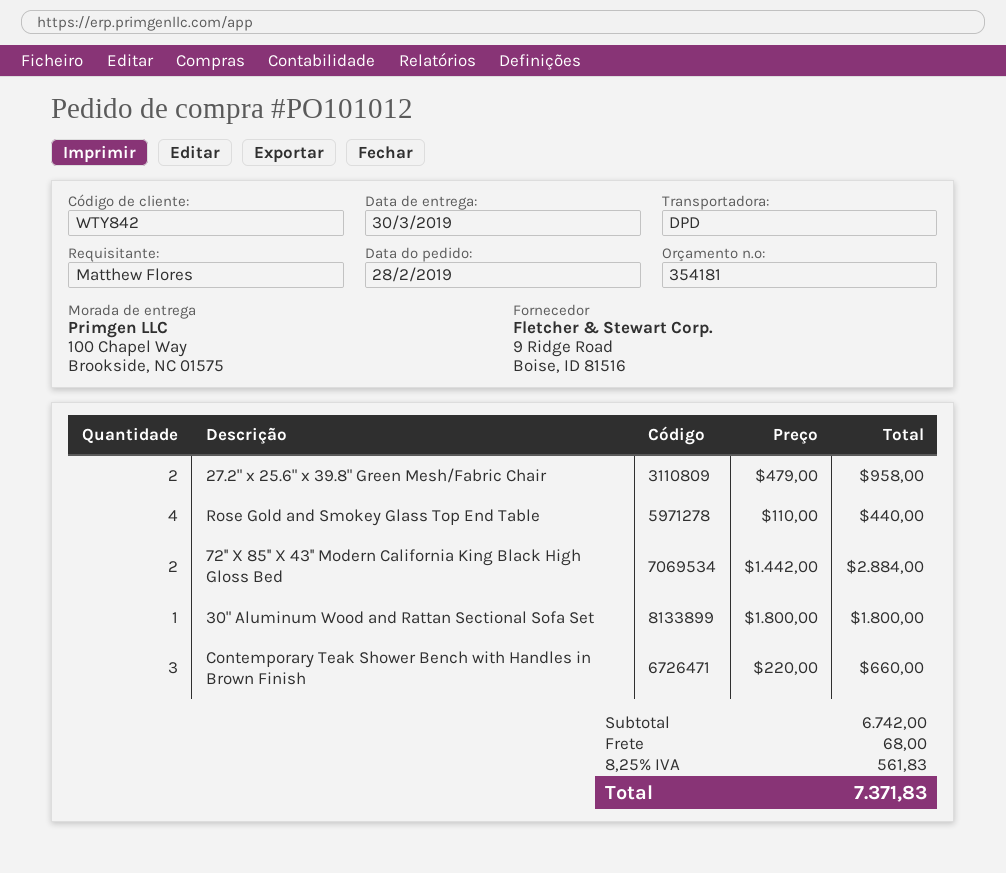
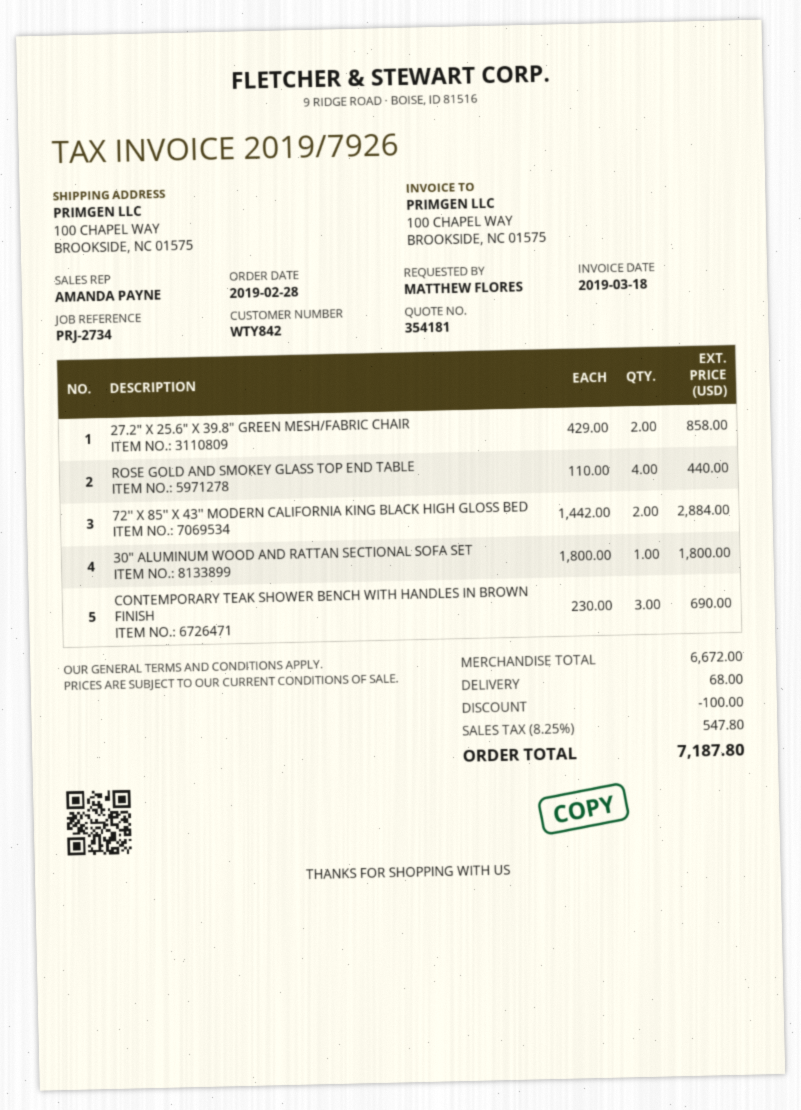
27.2" x 25.6" x 39.8" Green Mesh/Fabric Chair: 2 x 479.00 = 958.00 -> 2 x 429.00 = 858.00
Contemporary Teak Shower Bench with Handles in Brown Finish: 3 x 220.00 = 660.00 -> 3 x 230.00 = 690.00
subtotal: 6742.00 -> 6672.00
discount: none -> 100.00
tax: 8.25% = 561.83 -> 8.25% = 547.80
total: 7371.83 -> 7187.80

